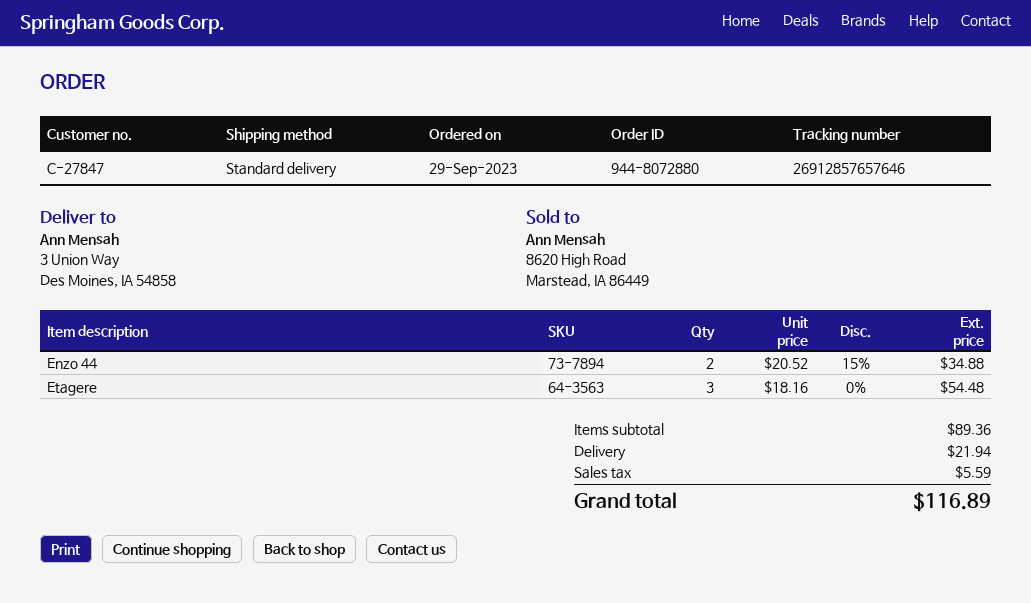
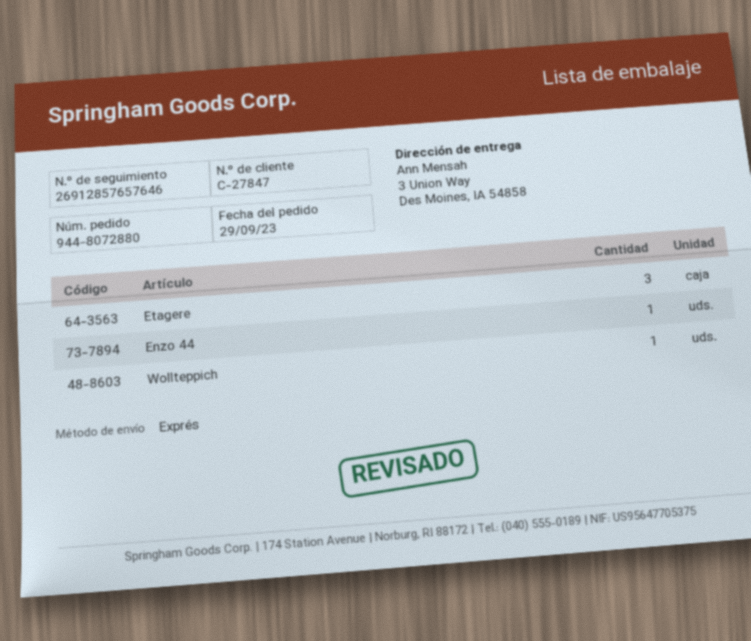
shipping method: standard -> express
Enzo 44: 2 -> 1
Wollteppich: none -> 1

